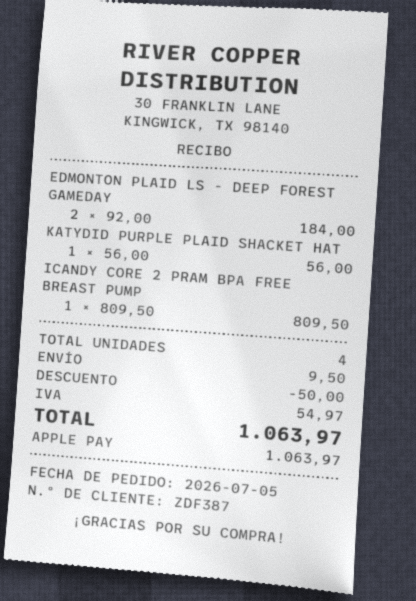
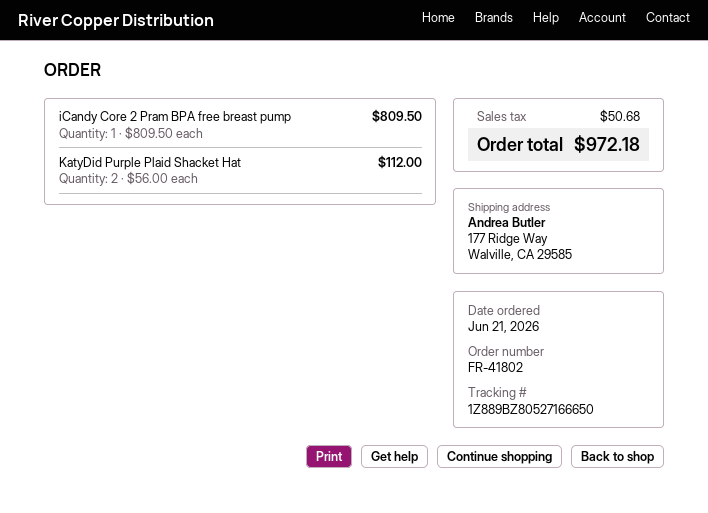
order date: 2026-07-05 -> 2026-06-21
EDMONTON PLAID LS - DEEP FOREST GAMEDAY: 2 x 92.00 = 184.00 -> none
KATYDID PURPLE PLAID SHACKET HAT: 1 x 56.00 = 56.00 -> 2 x 56.00 = 112.00
discount: 50.00 -> none
shipping: 9.50 -> none
tax: 54.97 -> 50.68
total: 1063.97 -> 972.18

